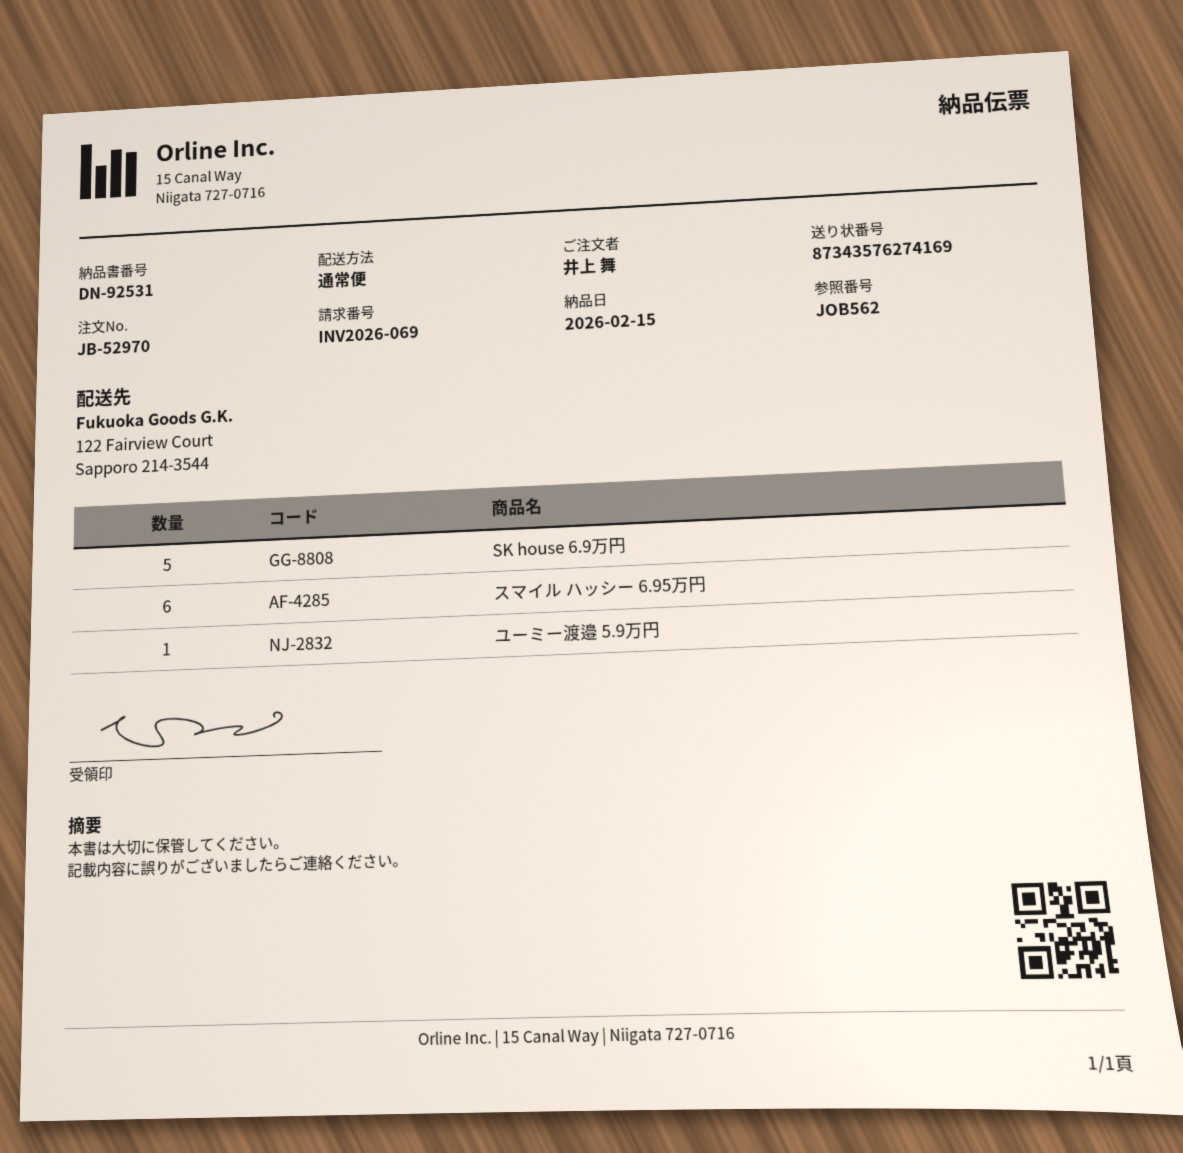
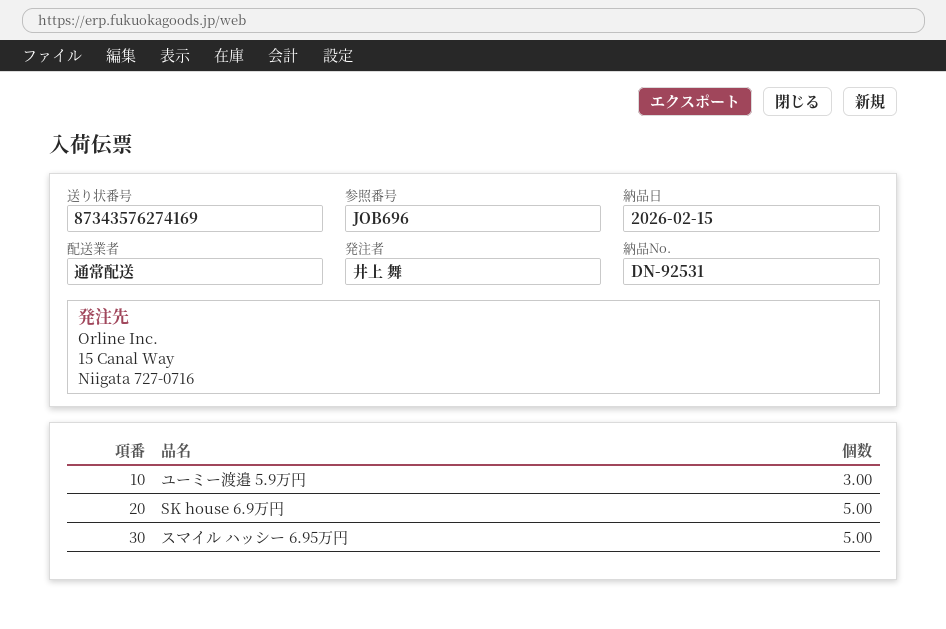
reference: JOB562 -> JOB696
スマイル ハッシー 6.95万円: 6 -> 5
ユーミー渡邉 5.9万円: 1 -> 3

